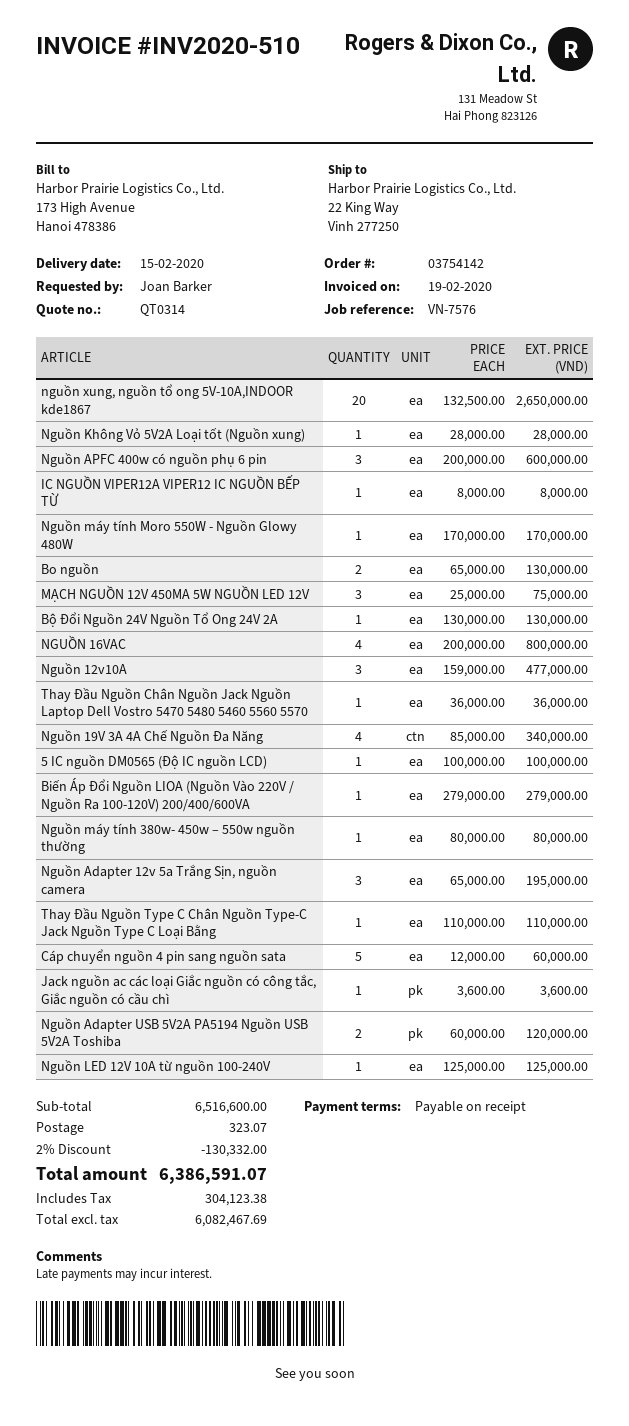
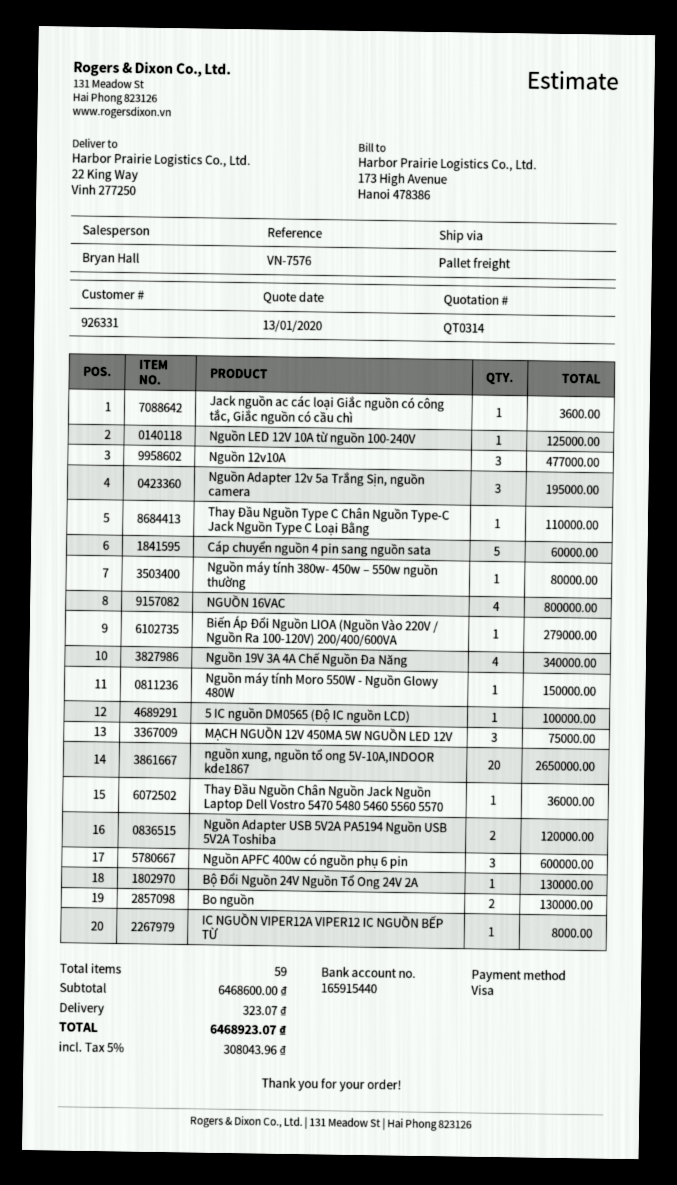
Nguồn Không Vỏ 5V2A Loại tốt (Nguồn xung): 1 for 28000.00 -> none
Nguồn máy tính Moro 550W - Nguồn Glowy 480W: 1 for 170000.00 -> 1 for 150000.00
subtotal: 6516600.00 -> 6468600.00
discount: 2% = 130332.00 -> none
tax: 304123.38 -> 308043.96
total: 6386591.07 -> 6468923.07

